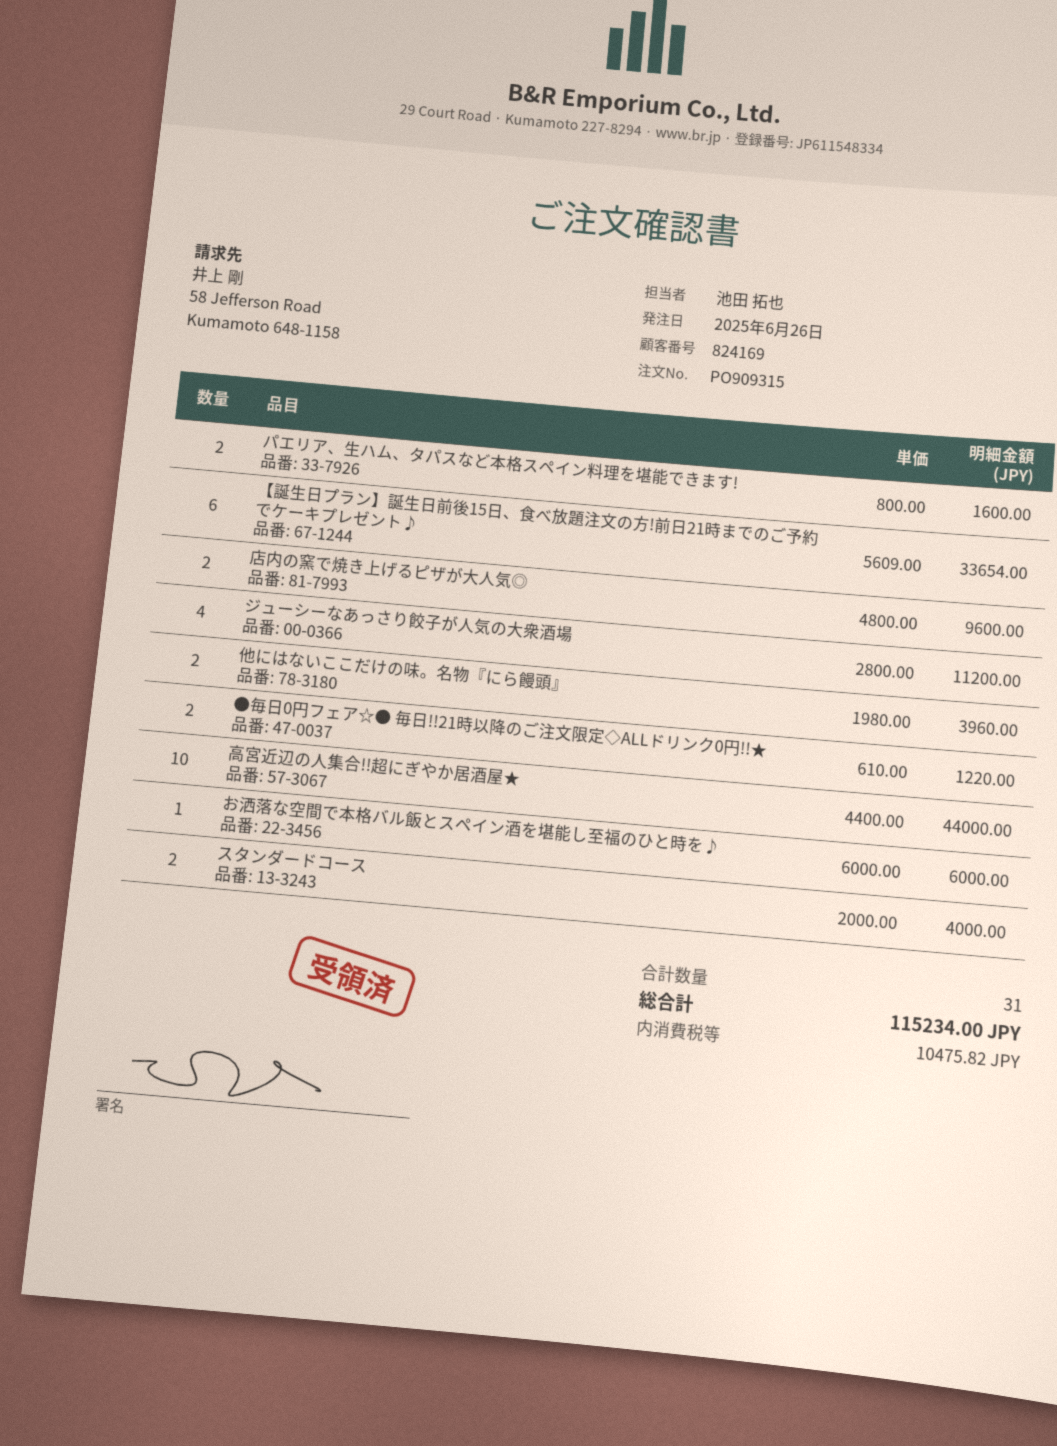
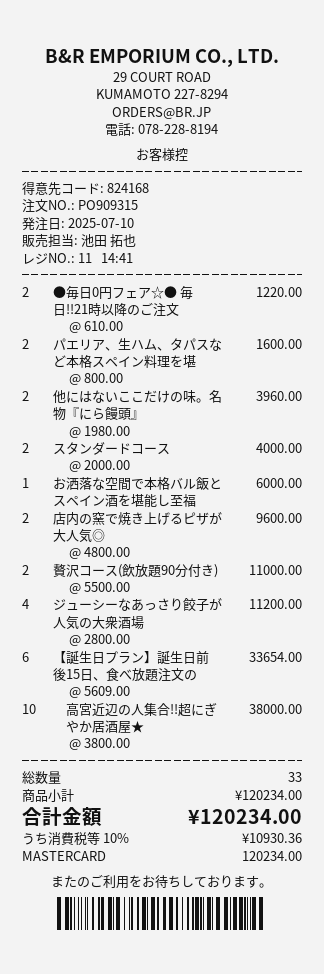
order date: 2025-06-26 -> 2025-07-10
customer number: 824169 -> 824168
高宮近辺の人集合!!超にぎやか居酒屋★: 10 x 4400.00 = 44000.00 -> 10 x 3800.00 = 38000.00
贅沢コース(飲放題90分付き): none -> 2 x 5500.00 = 11000.00
total quantity: 31 -> 33
tax: 10475.82 -> 10930.36
total: 115234.00 -> 120234.00

